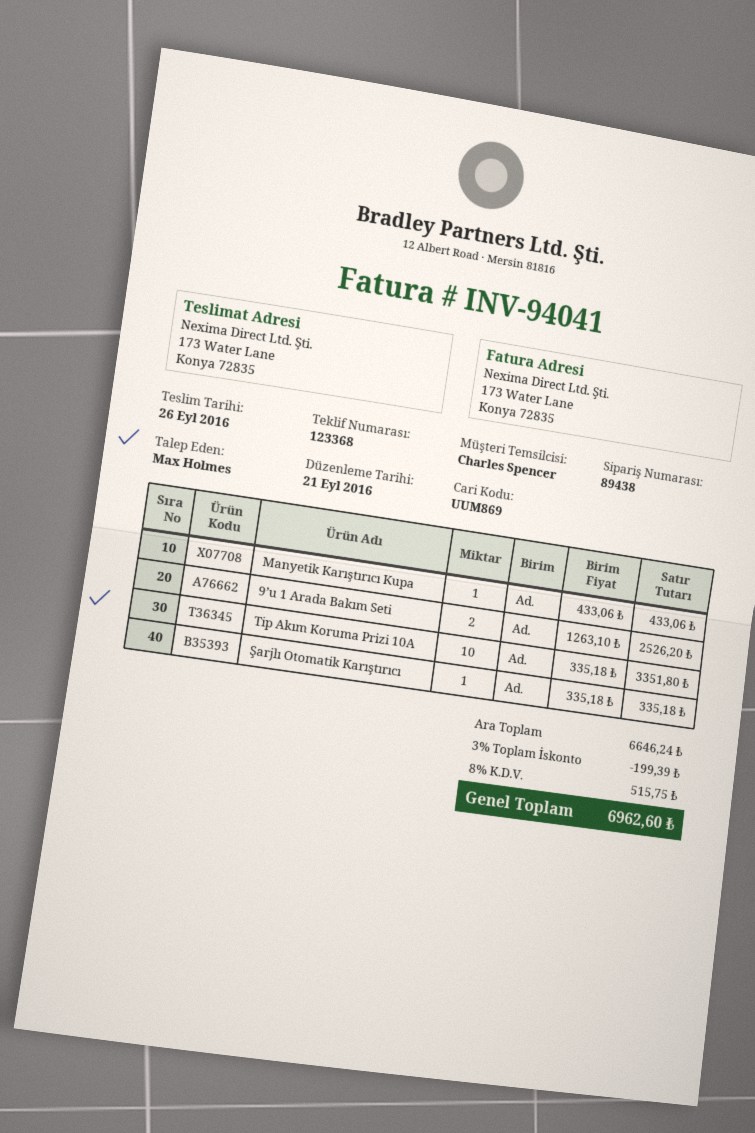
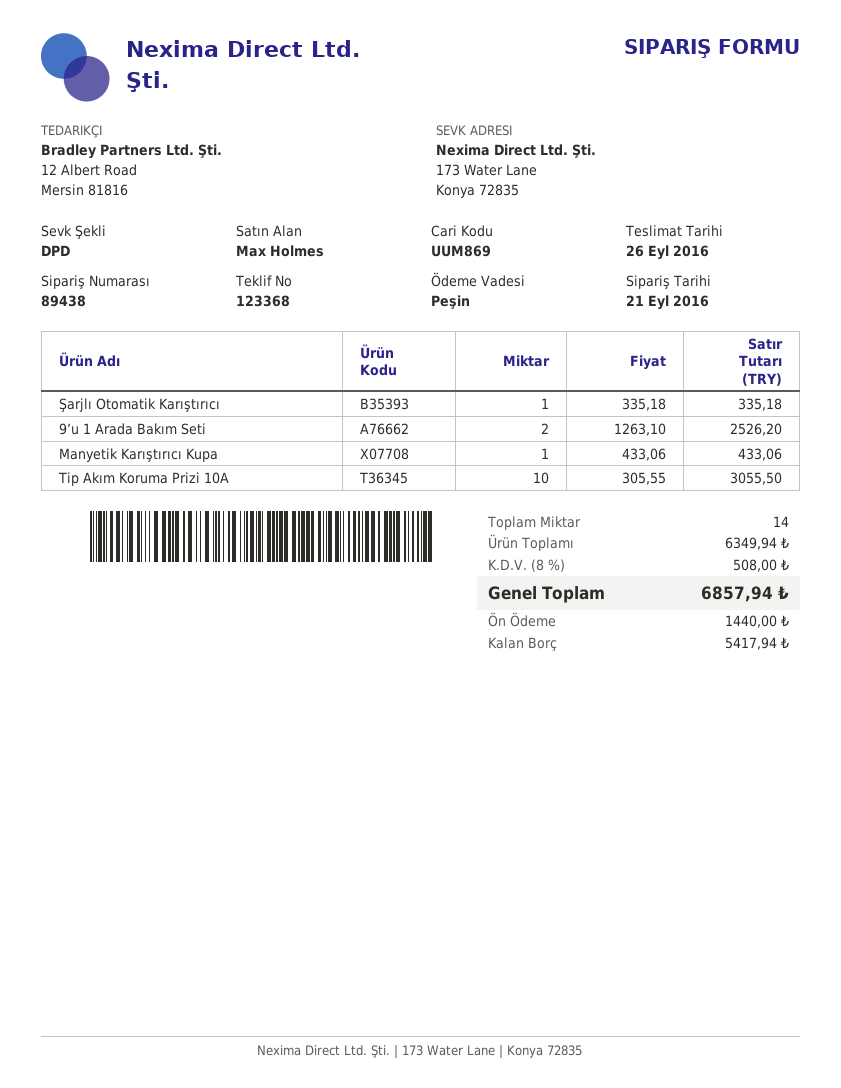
Tip Akım Koruma Prizi 10A: 10 x 335.18 = 3351.80 -> 10 x 305.55 = 3055.50
subtotal: 6646.24 -> 6349.94
discount: 3% = 199.39 -> none
tax: 8% = 515.75 -> 8% = 508.00
total: 6962.60 -> 6857.94

